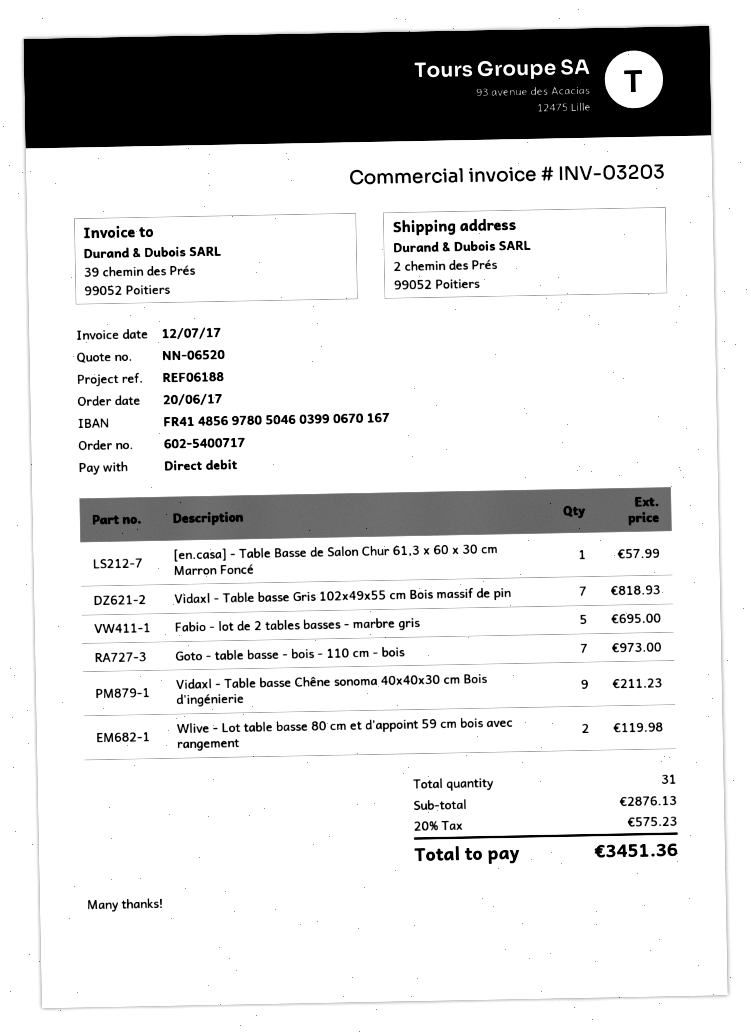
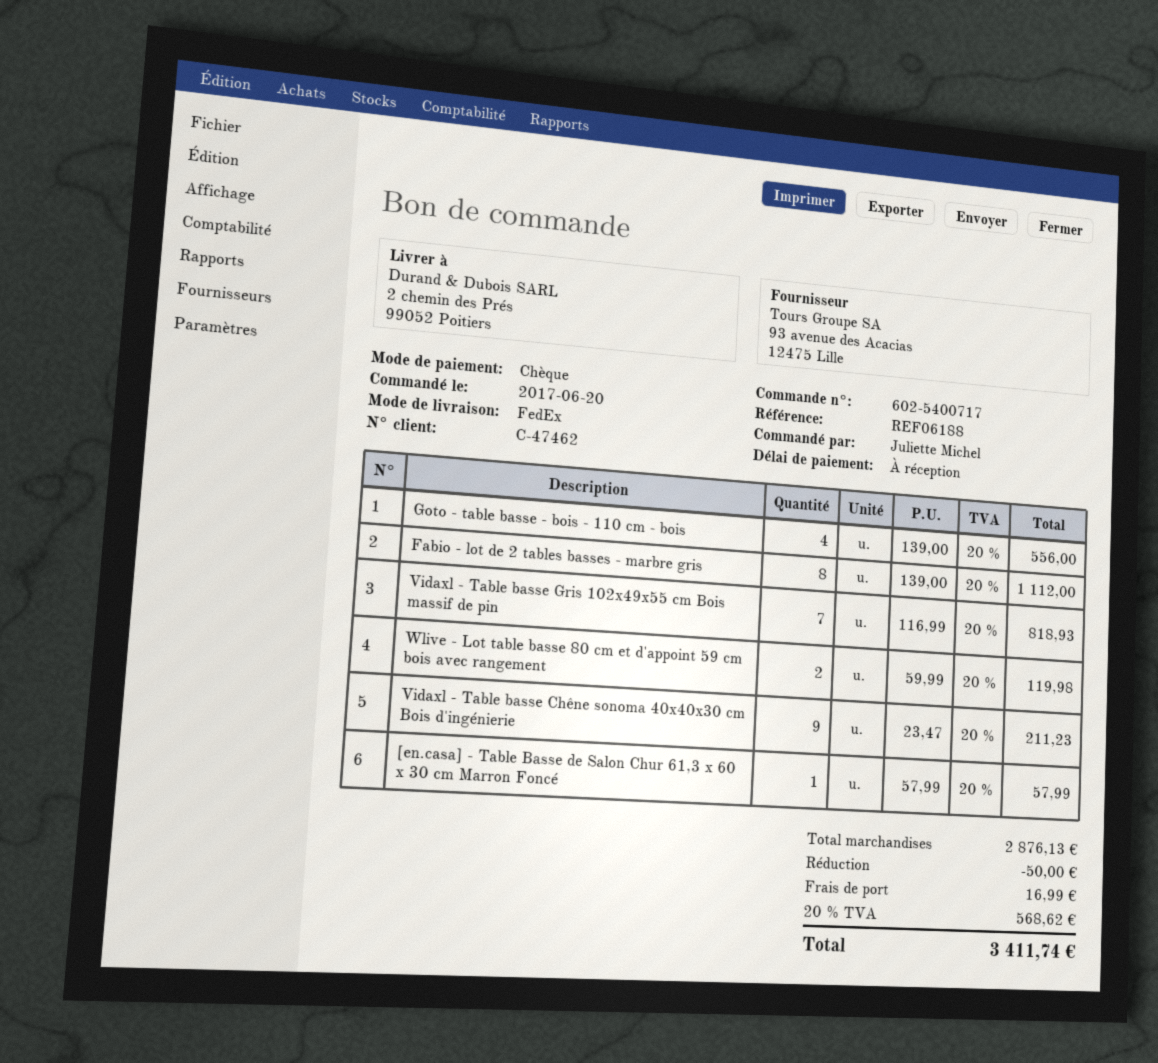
payment method: direct debit -> cheque
Fabio - lot de 2 tables basses - marbre gris: 5 for 695.00 -> 8 for 1112.00
Goto - table basse - bois - 110 cm - bois: 7 for 973.00 -> 4 for 556.00
discount: none -> 50.00
shipping: none -> 16.99
tax: 20% = 575.23 -> 20% = 568.62
total: 3451.36 -> 3411.74

